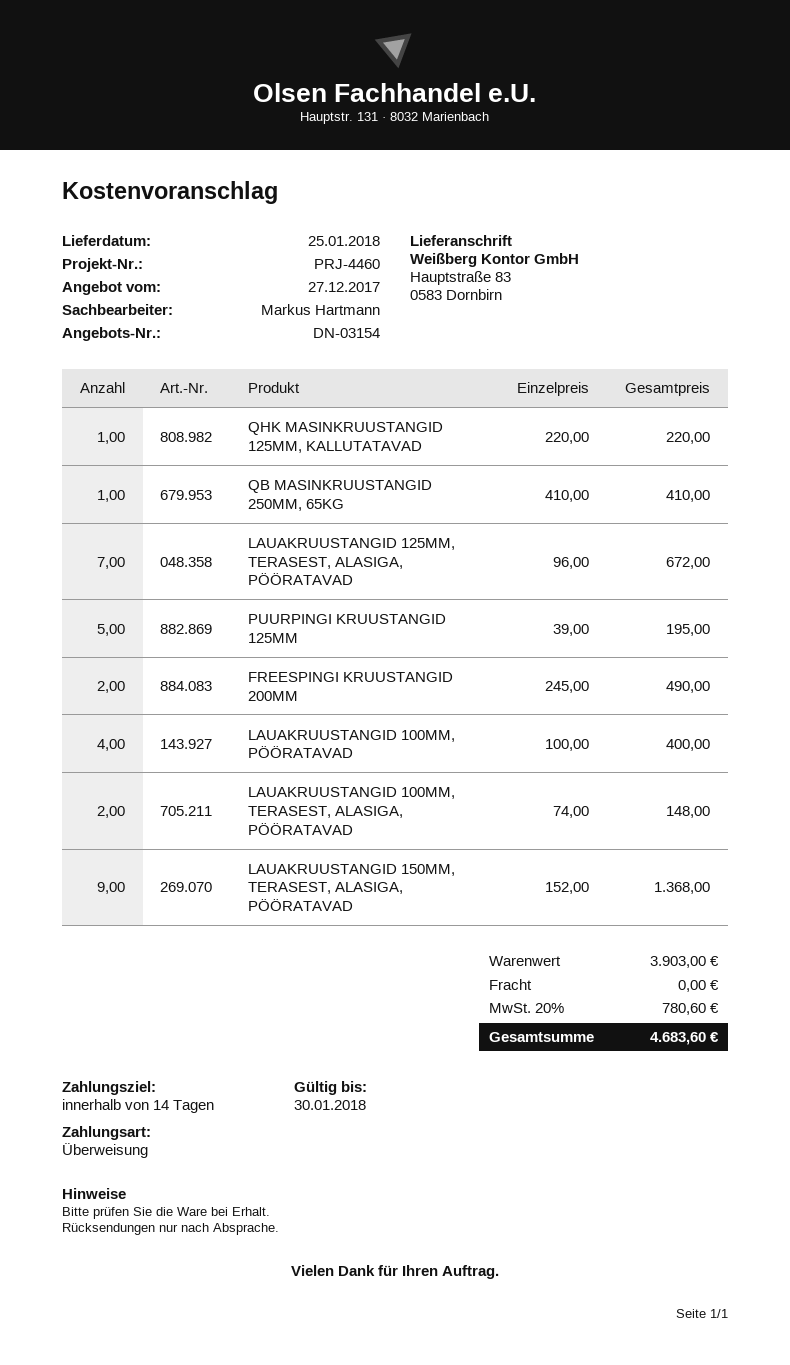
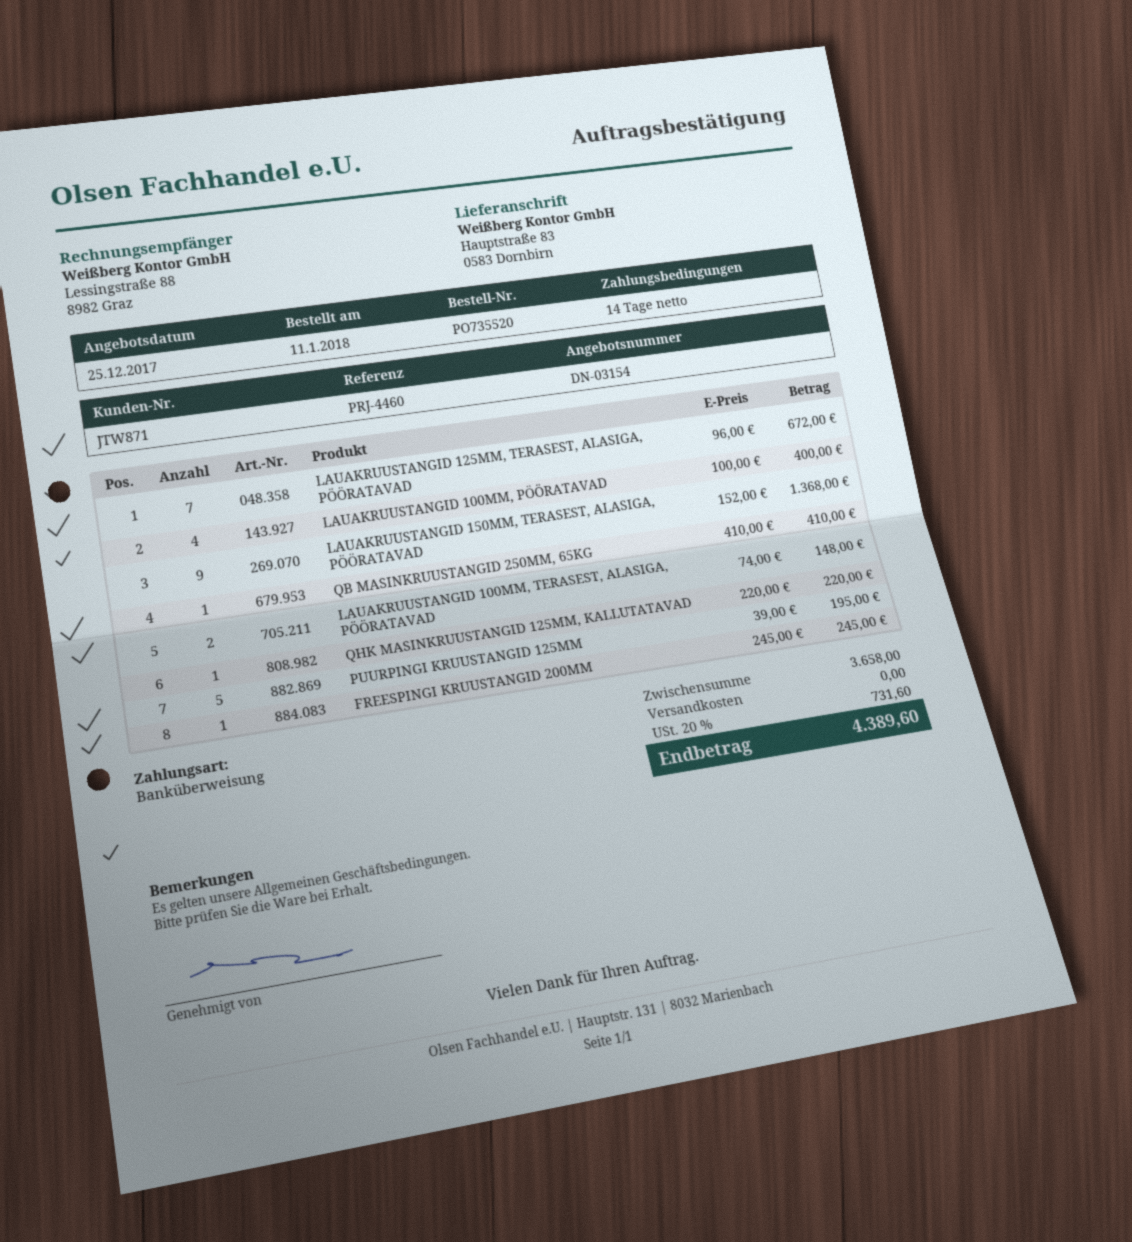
quote date: 2017-12-27 -> 2017-12-25
FREESPINGI KRUUSTANGID 200MM: 2 x 245.00 = 490.00 -> 1 x 245.00 = 245.00
subtotal: 3903.00 -> 3658.00
tax: 20% = 780.60 -> 20% = 731.60
total: 4683.60 -> 4389.60

